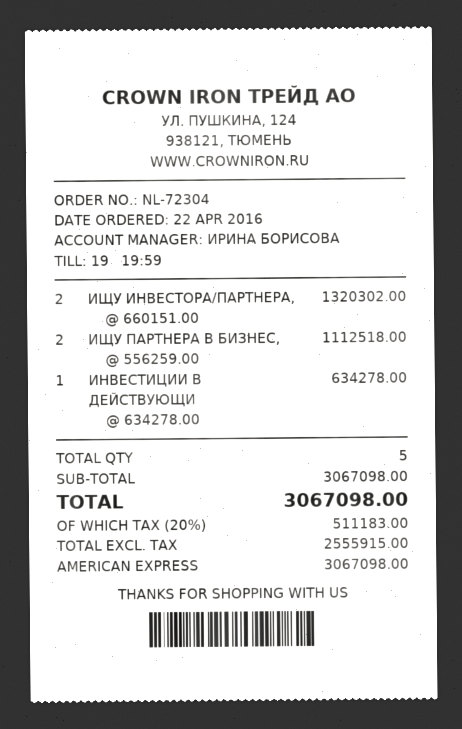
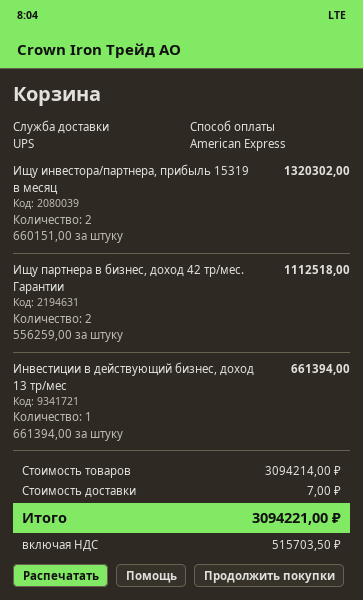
ИНВЕСТИЦИИ В ДЕЙСТВУЮЩИ: 1 x 634278.00 = 634278.00 -> 1 x 661394.00 = 661394.00
subtotal: 3067098.00 -> 3094214.00
shipping: none -> 7.00
tax: 511183.00 -> 515703.50
total: 3067098.00 -> 3094221.00

